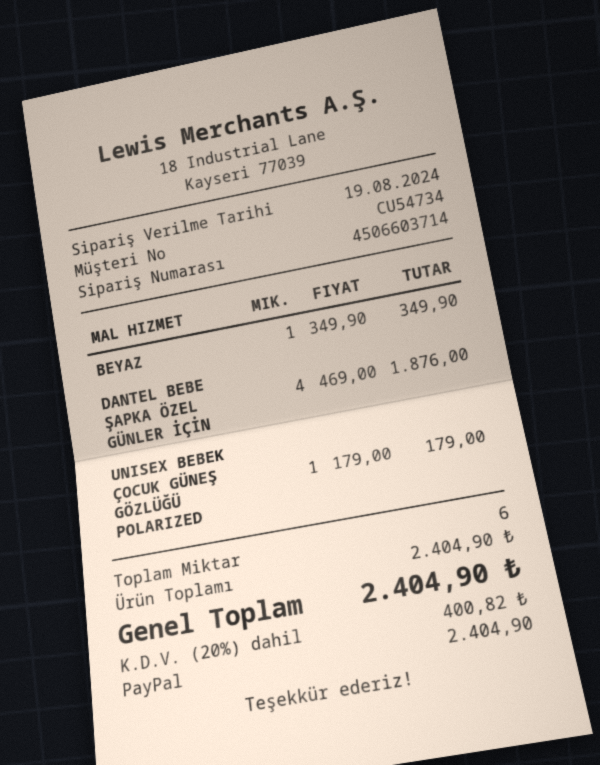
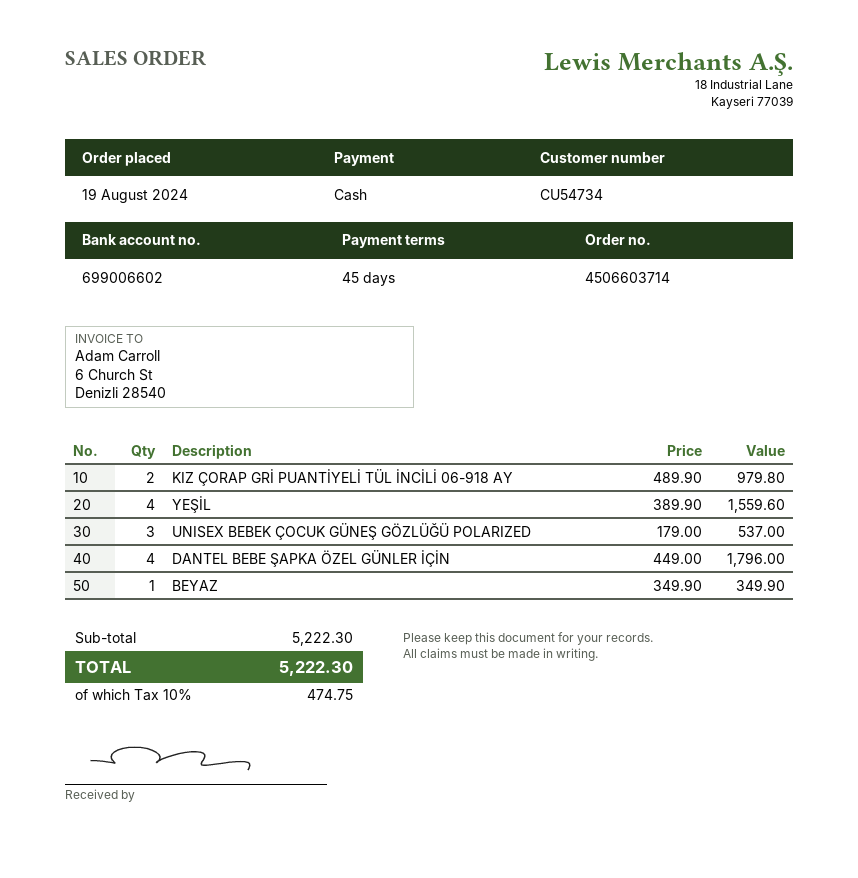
payment method: PayPal -> cash
DANTEL BEBE ŞAPKA ÖZEL GÜNLER İÇİN: 4 x 469.00 = 1876.00 -> 4 x 449.00 = 1796.00
UNISEX BEBEK ÇOCUK GÜNEŞ GÖZLÜĞÜ POLARIZED: 1 x 179.00 = 179.00 -> 3 x 179.00 = 537.00
KIZ ÇORAP GRİ PUANTİYELİ TÜL İNCİLİ 06-918 AY: none -> 2 x 489.90 = 979.80
YEŞİL: none -> 4 x 389.90 = 1559.60
subtotal: 2404.90 -> 5222.30
tax: 20% = 400.82 -> 10% = 474.75
total: 2404.90 -> 5222.30

